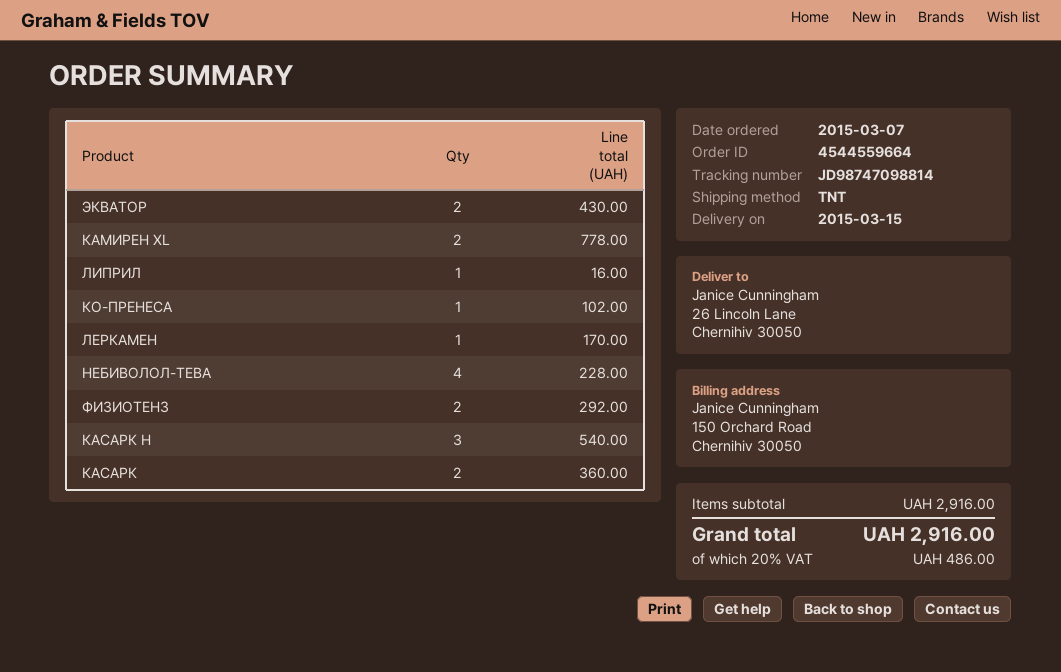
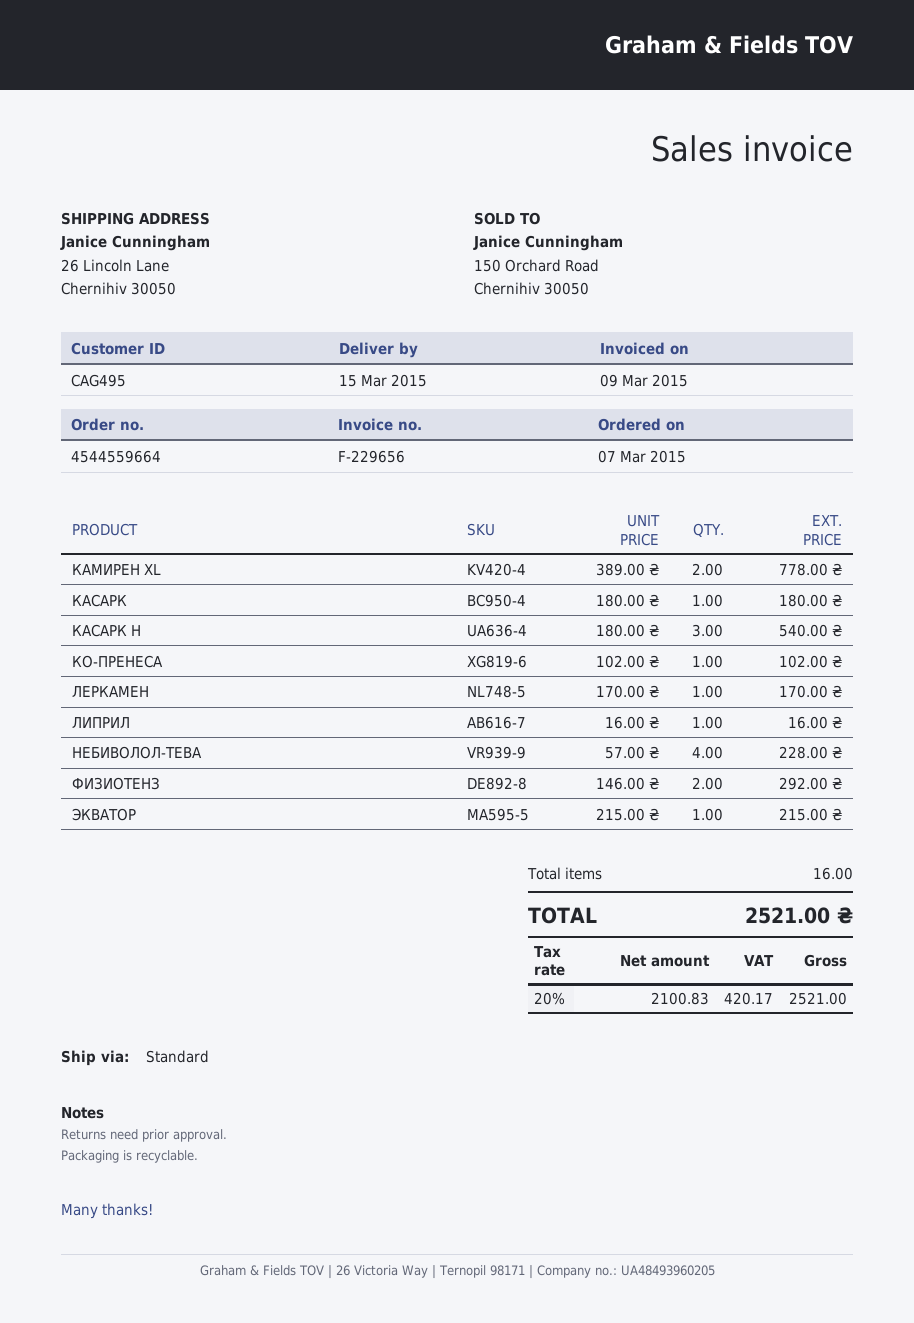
shipping method: TNT -> standard
ЭКВАТОР: 2 for 430.00 -> 1 for 215.00
КАСАРК: 2 for 360.00 -> 1 for 180.00
tax: 20% = 486.00 -> 20% = 420.17
total: 2916.00 -> 2521.00

